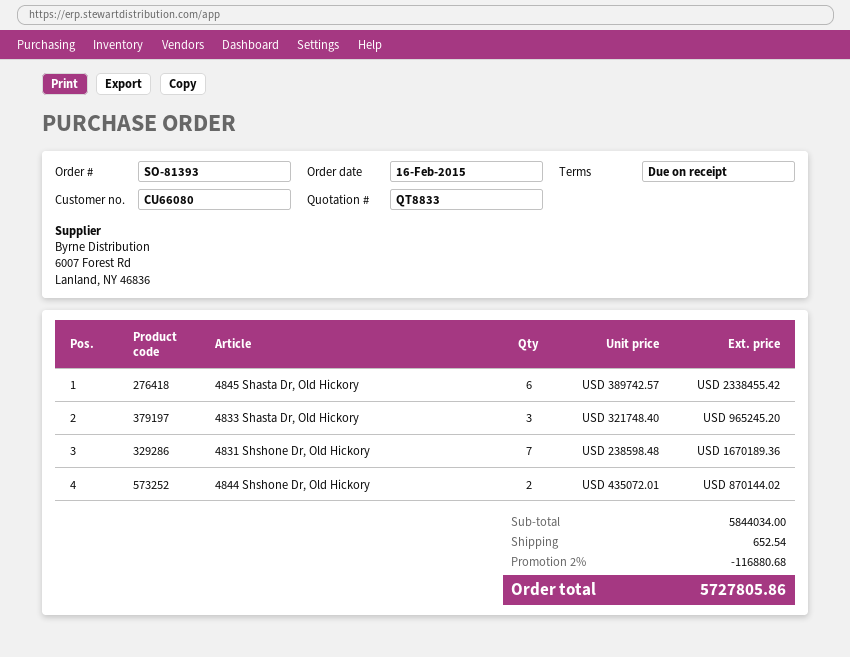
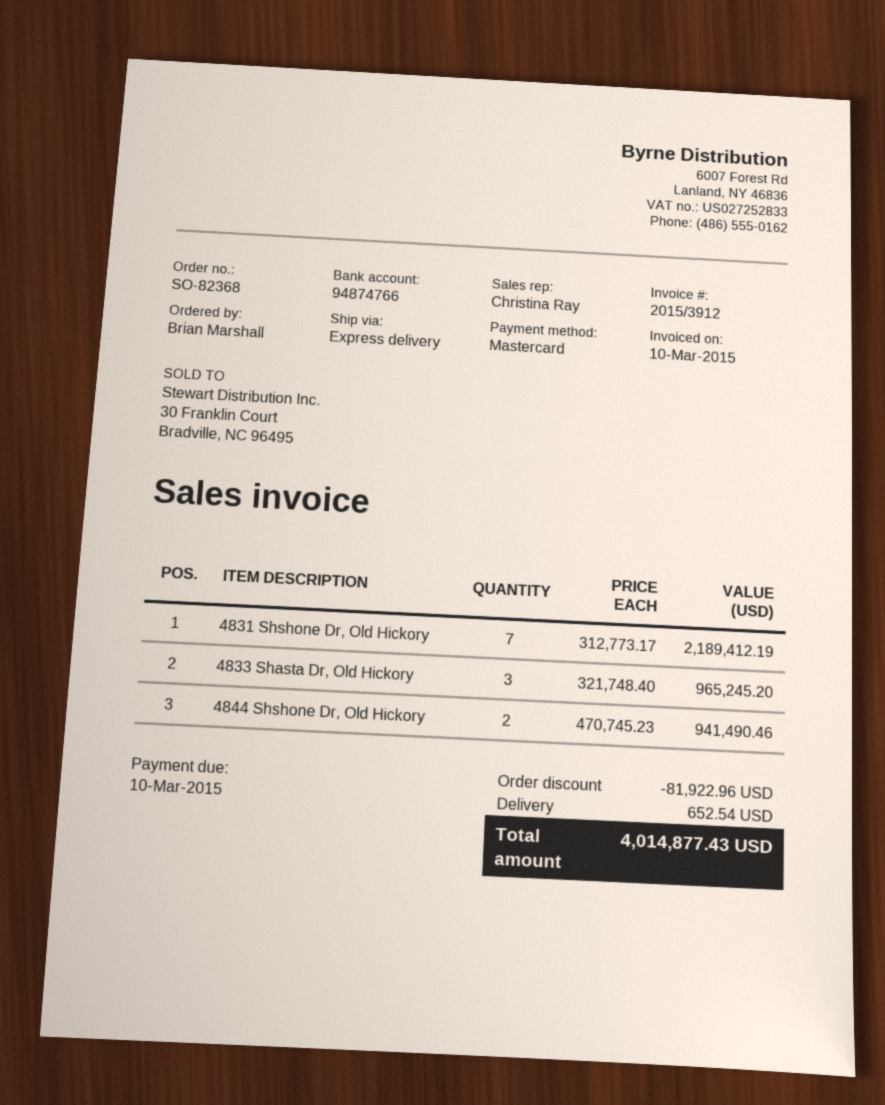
order number: SO-81393 -> SO-82368
4845 Shasta Dr, Old Hickory: 6 x 389742.57 = 2338455.42 -> none
4831 Shshone Dr, Old Hickory: 7 x 238598.48 = 1670189.36 -> 7 x 312773.17 = 2189412.19
4844 Shshone Dr, Old Hickory: 2 x 435072.01 = 870144.02 -> 2 x 470745.23 = 941490.46
discount: 116880.68 -> 81922.96
total: 5727805.86 -> 4014877.43

